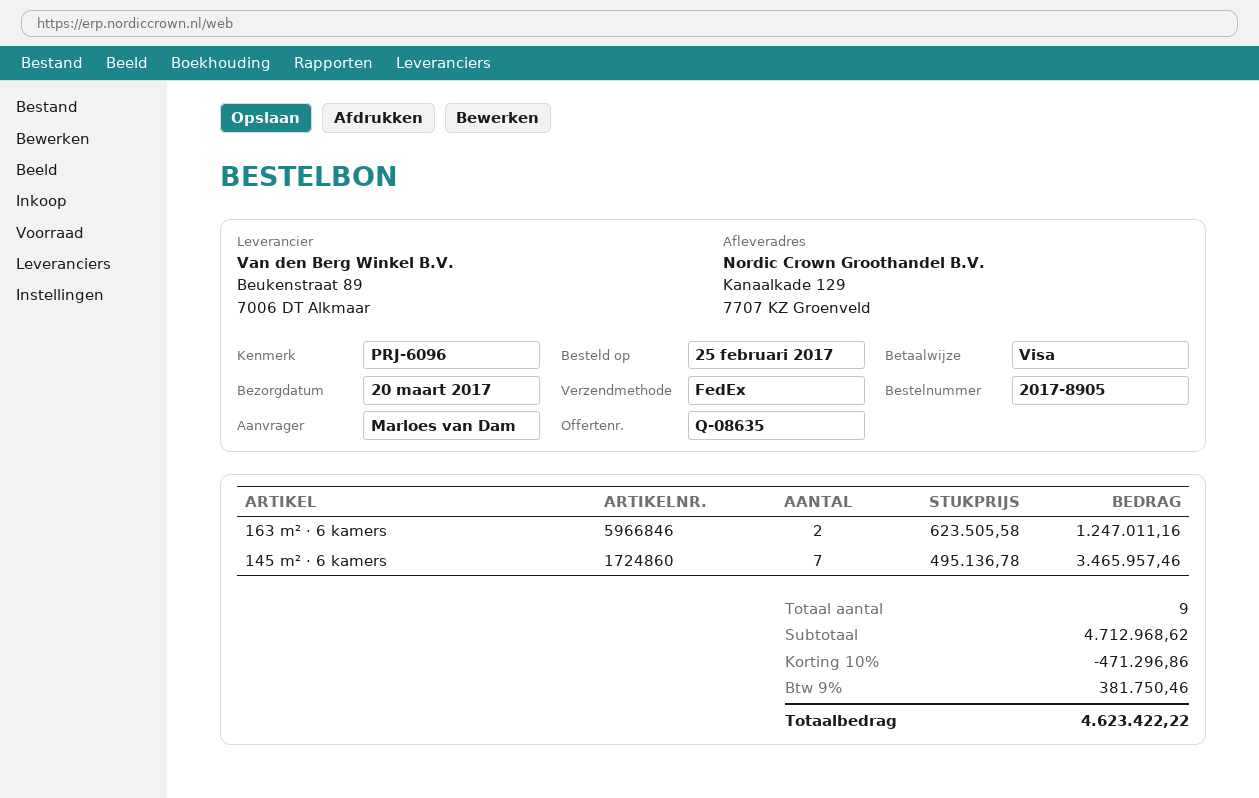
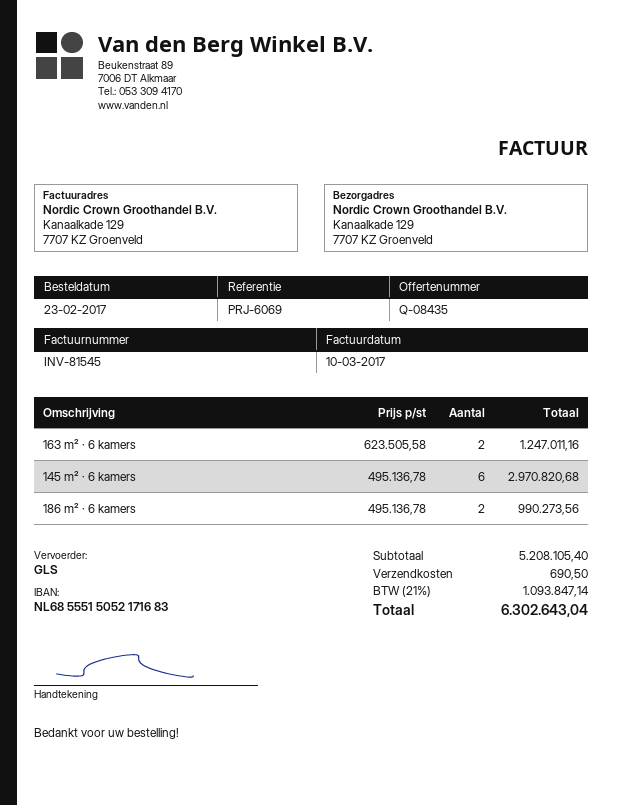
quote number: Q-08635 -> Q-08435
order date: 2017-02-25 -> 2017-02-23
reference: PRJ-6096 -> PRJ-6069
shipping method: FedEx -> GLS
145 m² · 6 kamers: 7 x 495136.78 = 3465957.46 -> 6 x 495136.78 = 2970820.68
186 m² · 6 kamers: none -> 2 x 495136.78 = 990273.56
subtotal: 4712968.62 -> 5208105.40
discount: 10% = 471296.86 -> none
shipping: none -> 690.50
tax: 9% = 381750.46 -> 21% = 1093847.14
total: 4623422.22 -> 6302643.04

